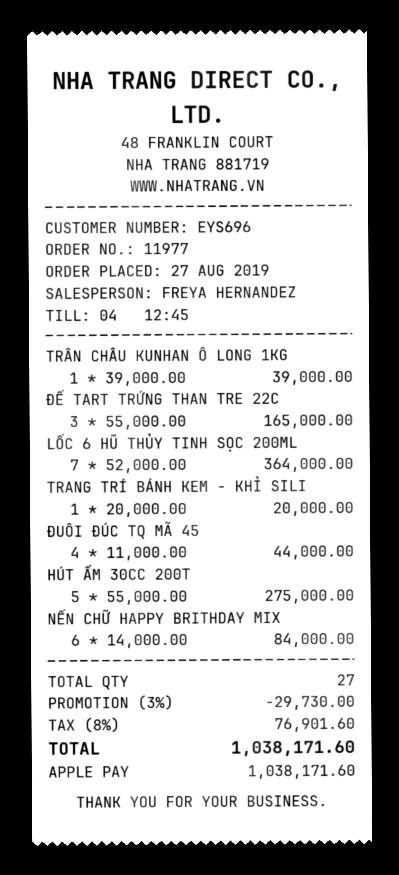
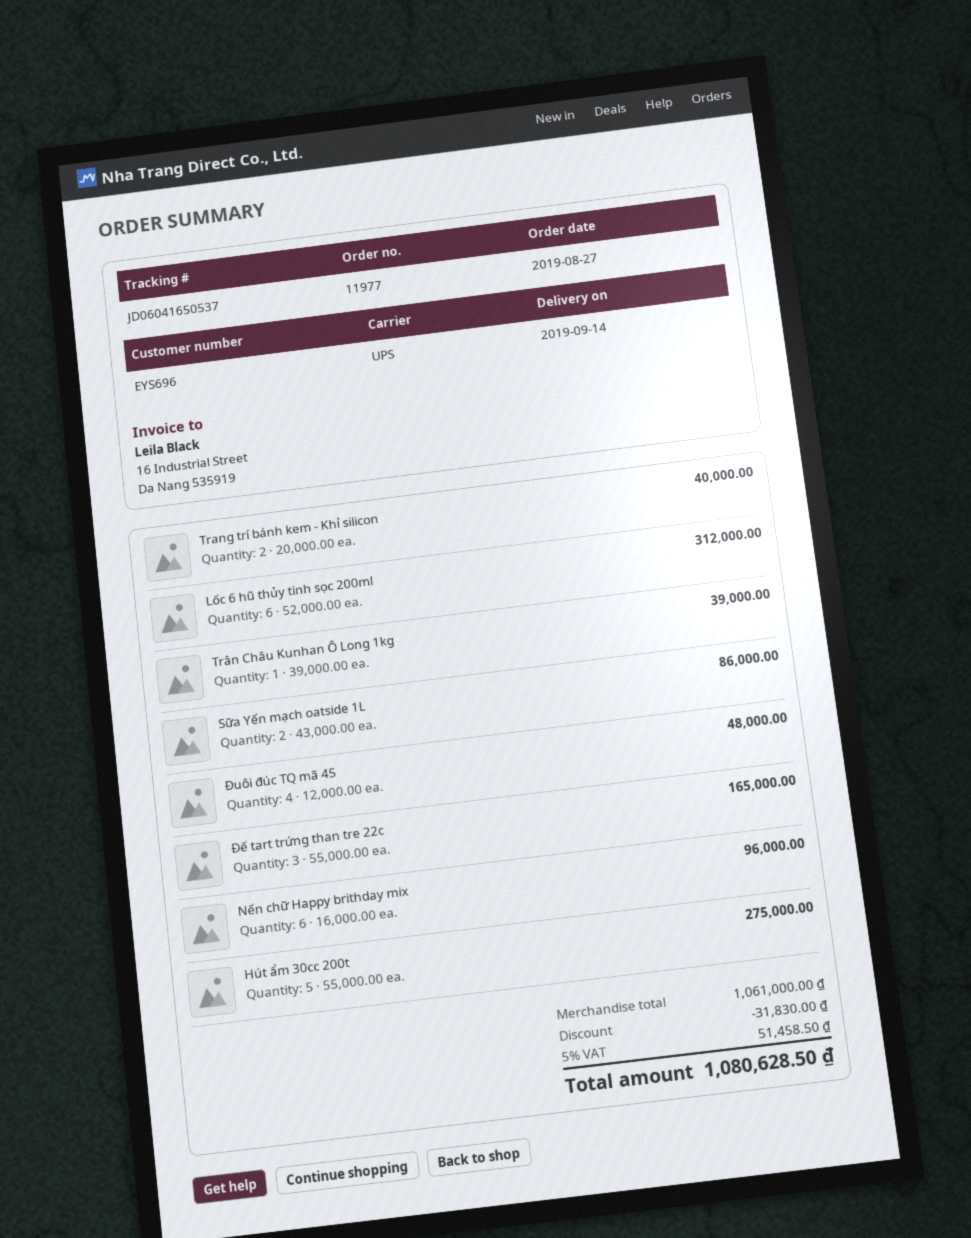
LỐC 6 HŨ THỦY TINH SỌC 200ML: 7 x 52000.00 = 364000.00 -> 6 x 52000.00 = 312000.00
TRANG TRÍ BÁNH KEM - KHỈ SILI: 1 x 20000.00 = 20000.00 -> 2 x 20000.00 = 40000.00
ĐUÔI ĐÚC TQ MÃ 45: 4 x 11000.00 = 44000.00 -> 4 x 12000.00 = 48000.00
NẾN CHỮ HAPPY BRITHDAY MIX: 6 x 14000.00 = 84000.00 -> 6 x 16000.00 = 96000.00
Sữa Yến mạch oatside 1L: none -> 2 x 43000.00 = 86000.00
discount: 29730.00 -> 31830.00
tax: 8% = 76901.60 -> 5% = 51458.50
total: 1038171.60 -> 1080628.50

